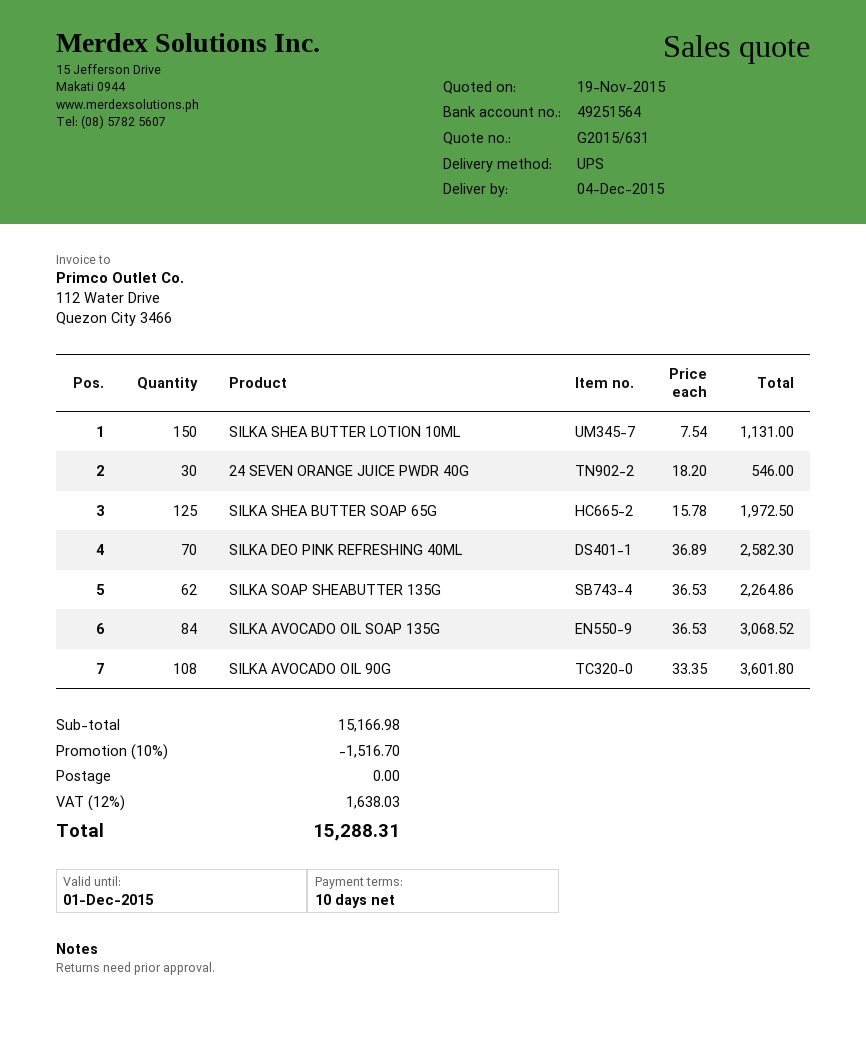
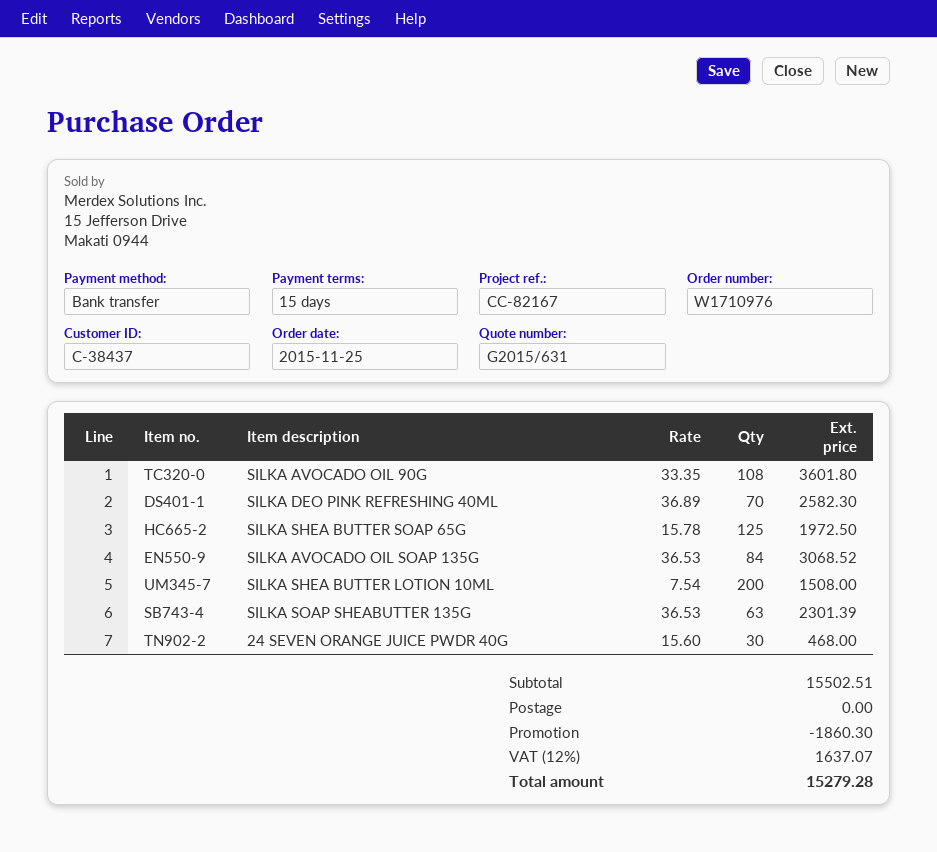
payment terms: 10 days -> 15 days
SILKA SHEA BUTTER LOTION 10ML: 150 x 7.54 = 1131.00 -> 200 x 7.54 = 1508.00
24 SEVEN ORANGE JUICE PWDR 40G: 30 x 18.20 = 546.00 -> 30 x 15.60 = 468.00
SILKA SOAP SHEABUTTER 135G: 62 x 36.53 = 2264.86 -> 63 x 36.53 = 2301.39
subtotal: 15166.98 -> 15502.51
discount: 1516.70 -> 1860.30
tax: 12% = 1638.03 -> 12% = 1637.07
total: 15288.31 -> 15279.28

